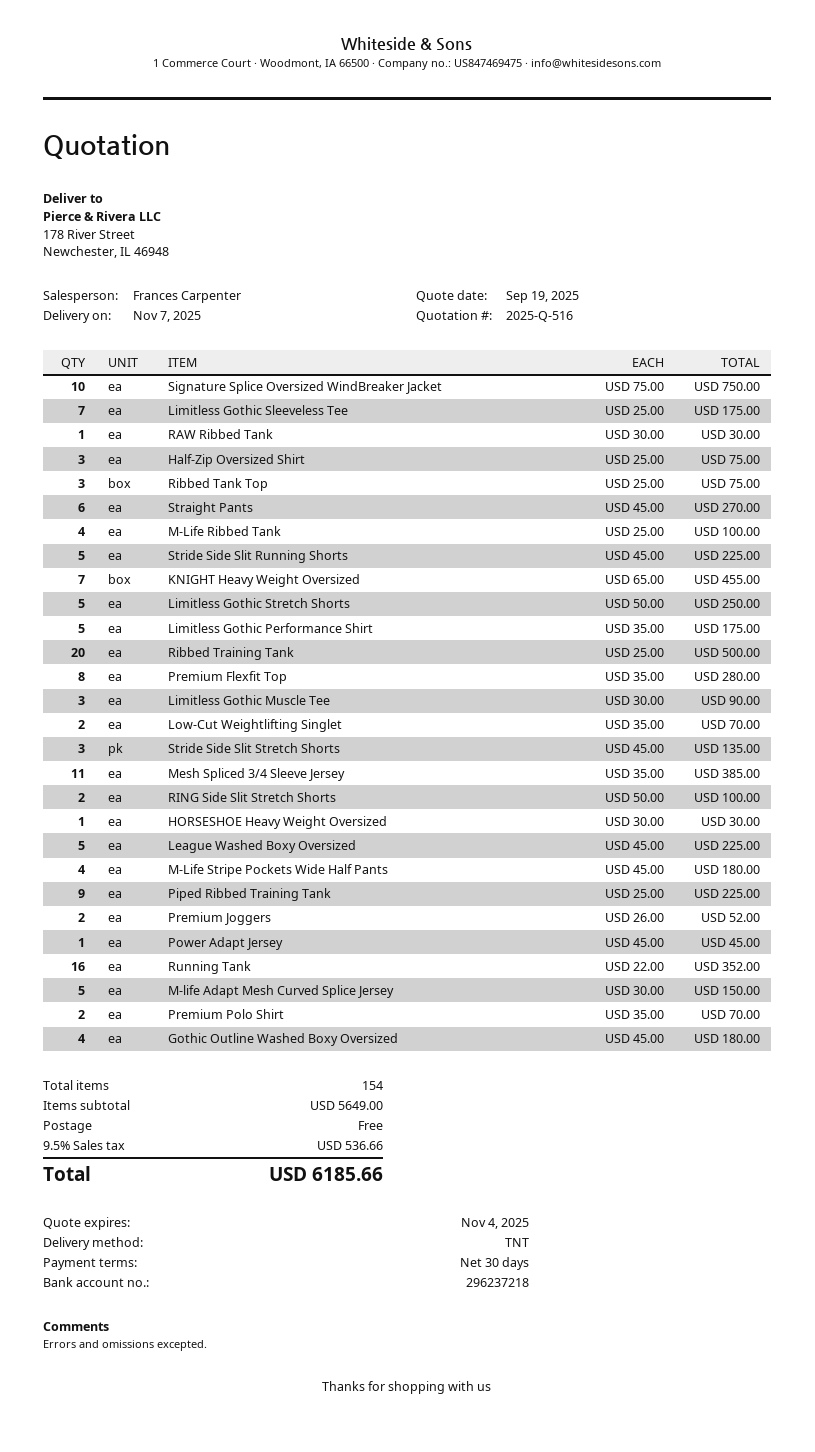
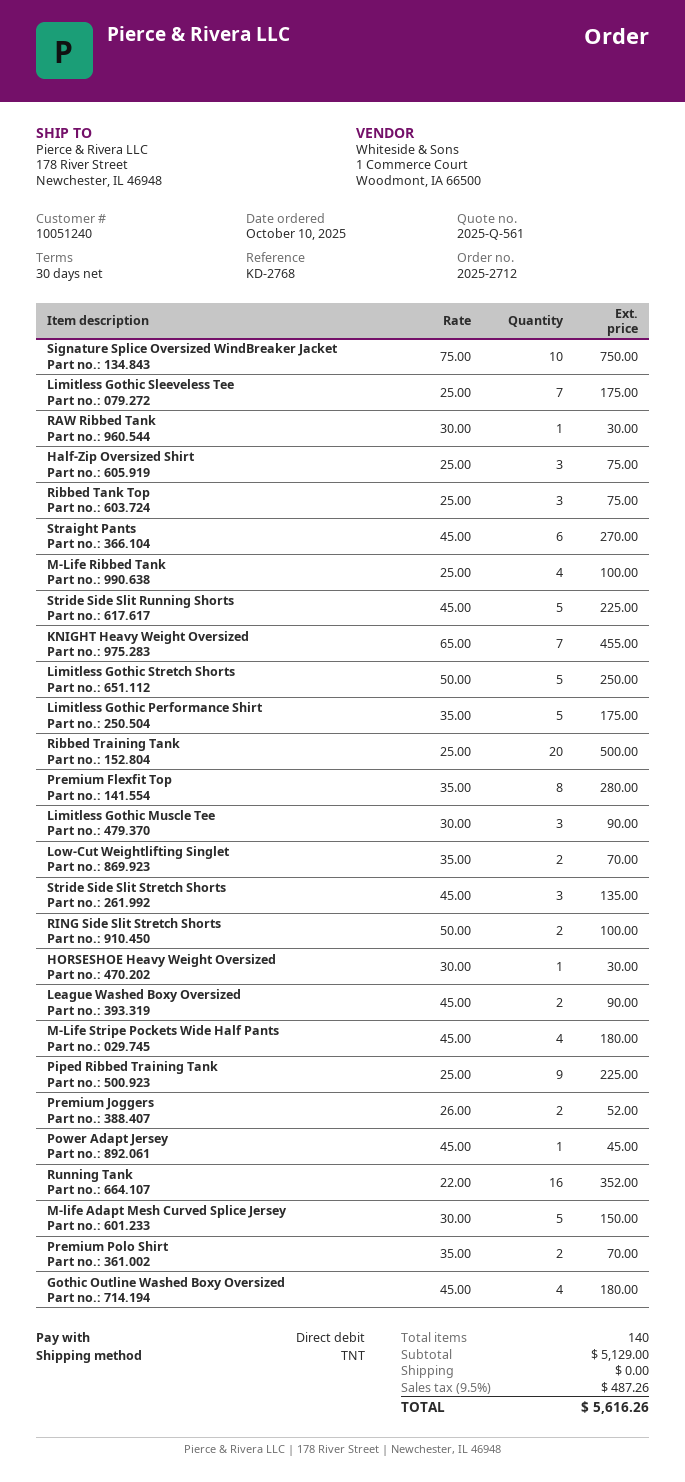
quote number: 2025-Q-516 -> 2025-Q-561
Mesh Spliced 3/4 Sleeve Jersey: 11 x 35.00 = 385.00 -> none
League Washed Boxy Oversized: 5 x 45.00 = 225.00 -> 2 x 45.00 = 90.00
total quantity: 154 -> 140
subtotal: 5649.00 -> 5129.00
tax: 9.5% = 536.66 -> 9.5% = 487.26
total: 6185.66 -> 5616.26

